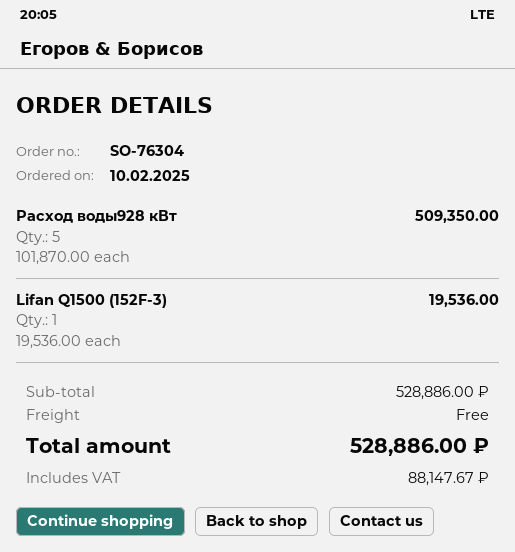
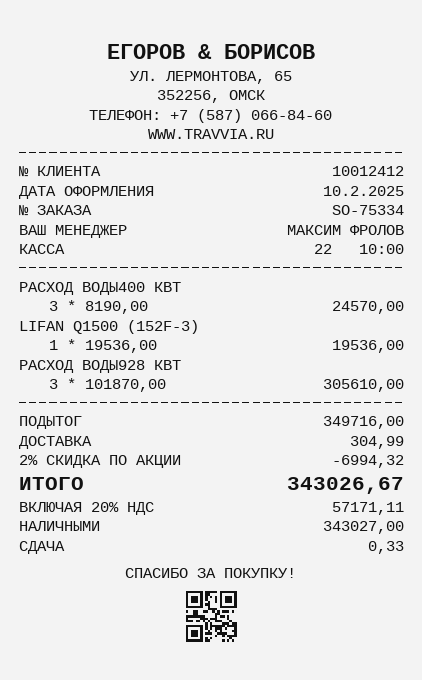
order number: SO-76304 -> SO-75334
Расход воды928 кВт: 5 x 101870.00 = 509350.00 -> 3 x 101870.00 = 305610.00
РАСХОД ВОДЫ400 КВТ: none -> 3 x 8190.00 = 24570.00
subtotal: 528886.00 -> 349716.00
discount: none -> 2% = 6994.32
shipping: 0.00 -> 304.99
tax: 88147.67 -> 57171.11
total: 528886.00 -> 343026.67

